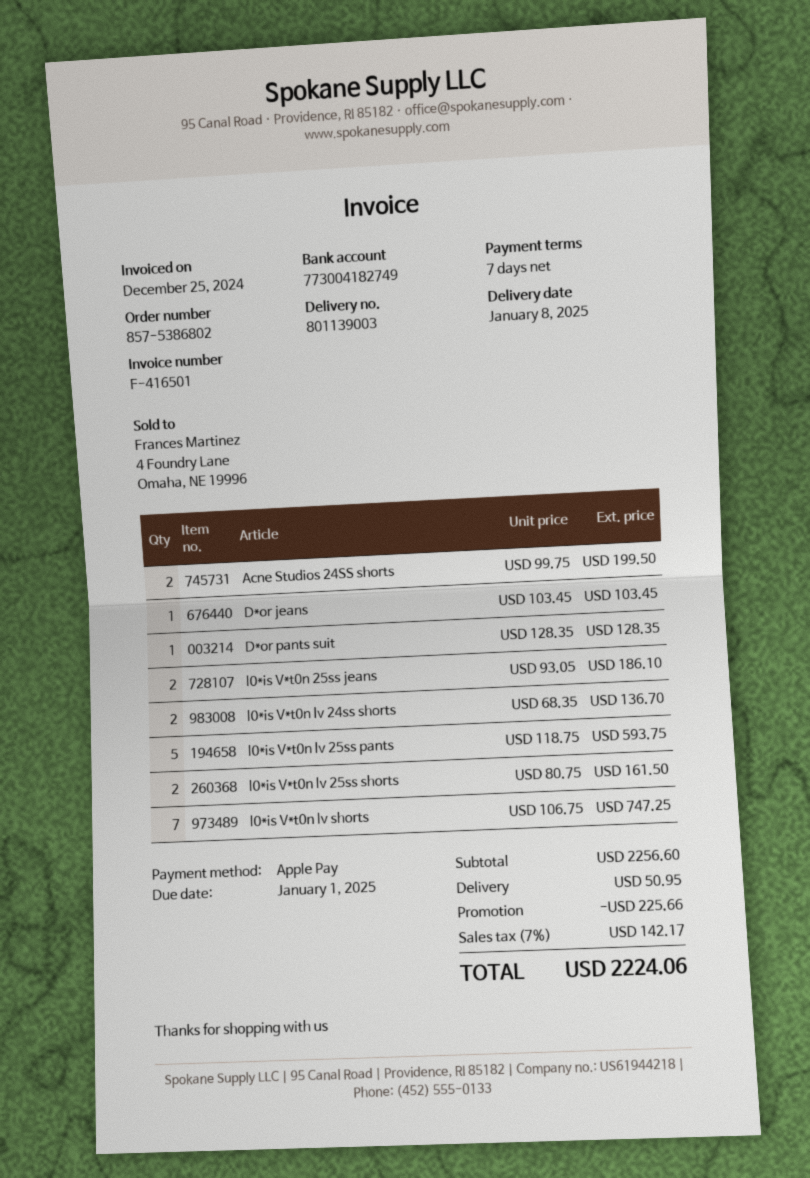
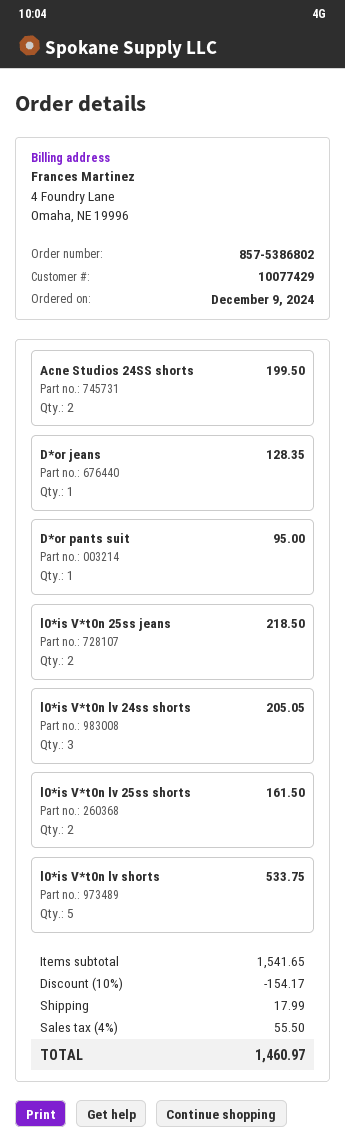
D*or jeans: 1 for 103.45 -> 1 for 128.35
D*or pants suit: 1 for 128.35 -> 1 for 95.00
l0*is V*t0n 25ss jeans: 2 for 186.10 -> 2 for 218.50
l0*is V*t0n lv 24ss shorts: 2 for 136.70 -> 3 for 205.05
l0*is V*t0n lv 25ss pants: 5 for 593.75 -> none
l0*is V*t0n lv shorts: 7 for 747.25 -> 5 for 533.75
subtotal: 2256.60 -> 1541.65
discount: 225.66 -> 154.17
shipping: 50.95 -> 17.99
tax: 7% = 142.17 -> 4% = 55.50
total: 2224.06 -> 1460.97

